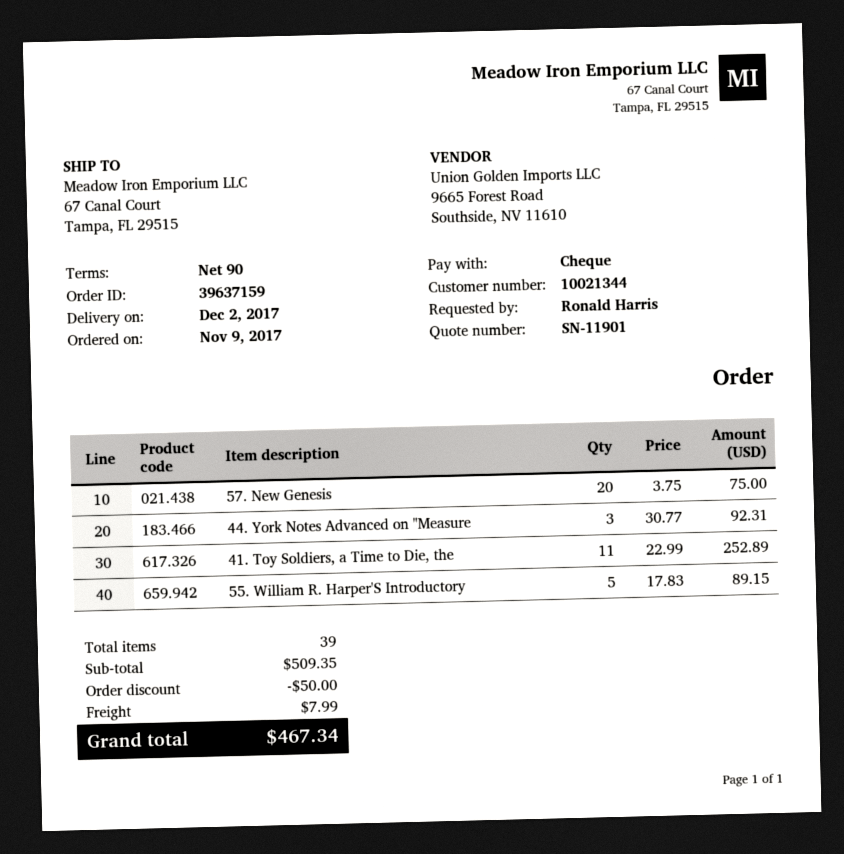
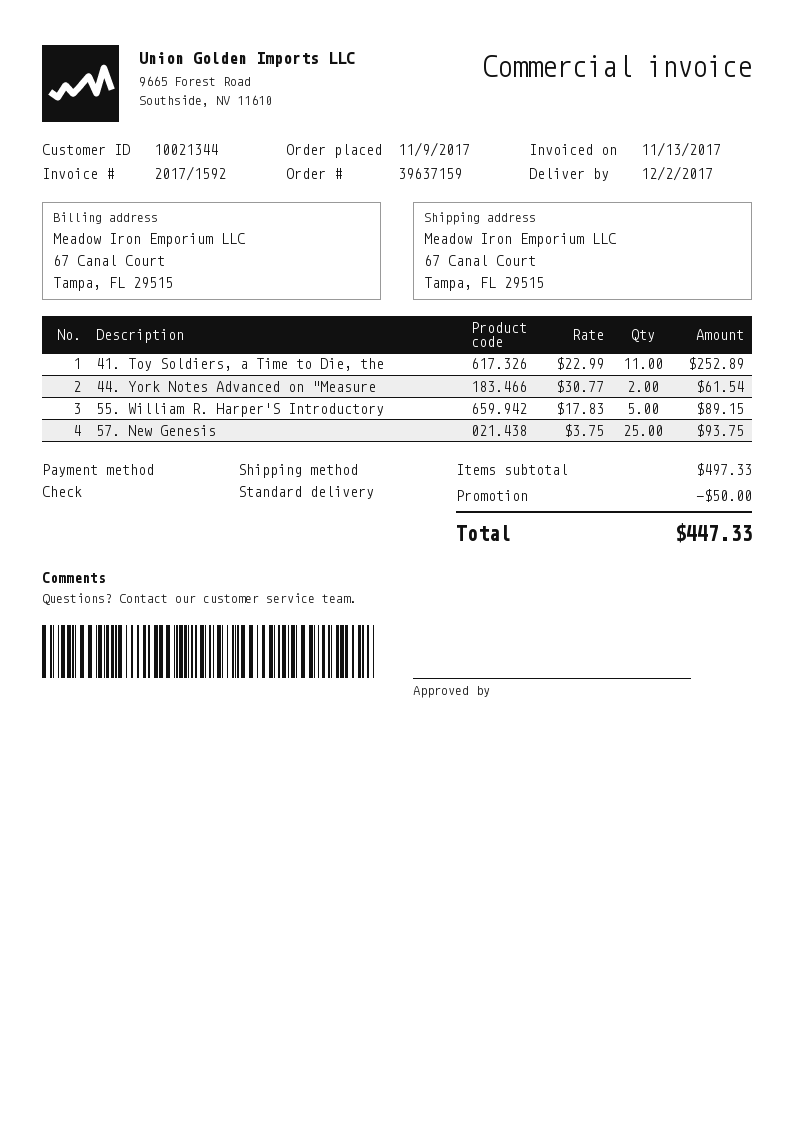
57. New Genesis: 20 x 3.75 = 75.00 -> 25 x 3.75 = 93.75
44. York Notes Advanced on "Measure: 3 x 30.77 = 92.31 -> 2 x 30.77 = 61.54
subtotal: 509.35 -> 497.33
shipping: 7.99 -> none
total: 467.34 -> 447.33

